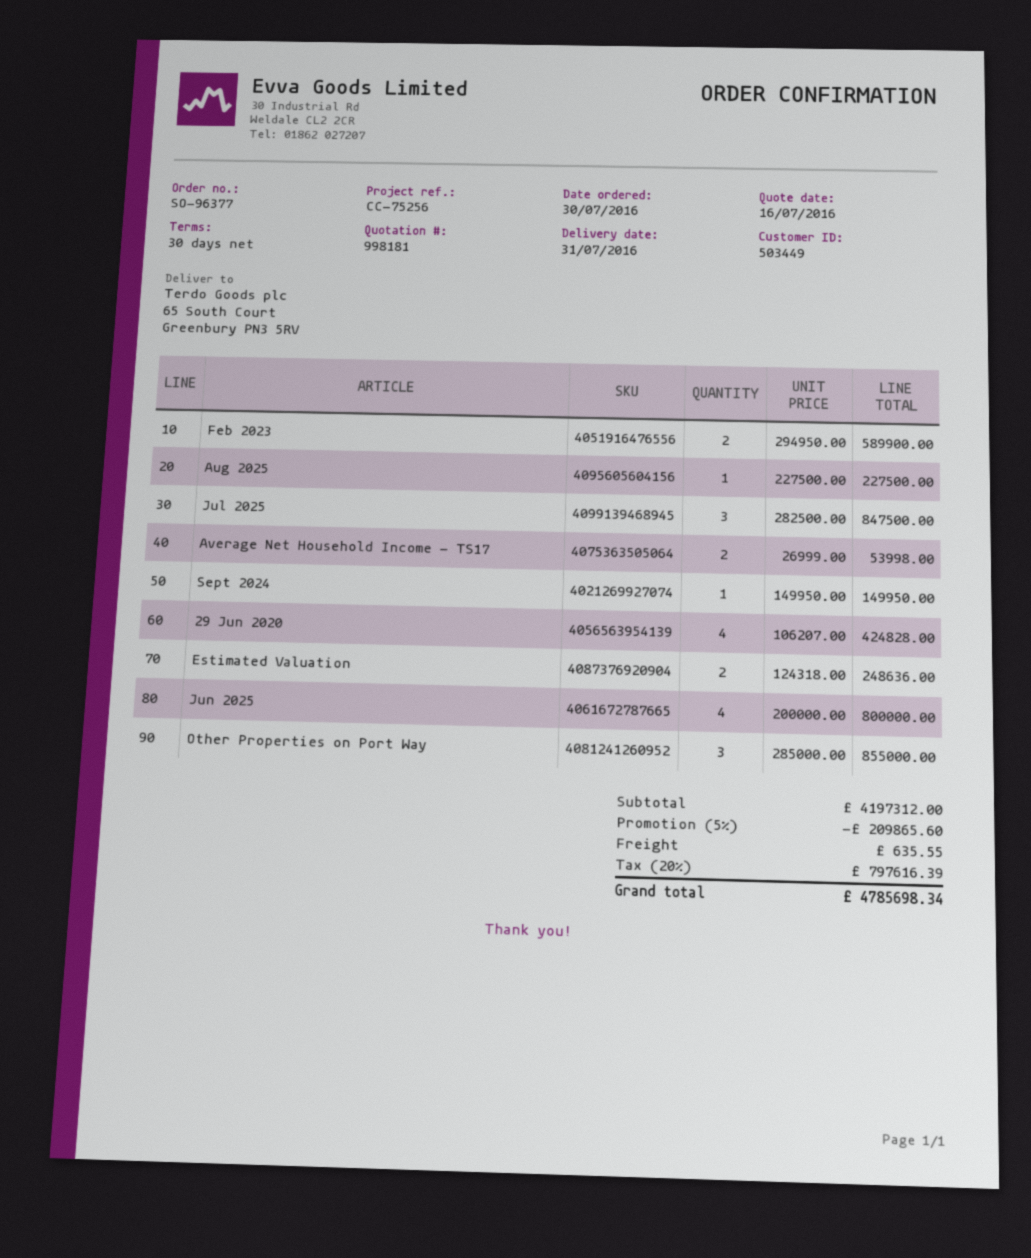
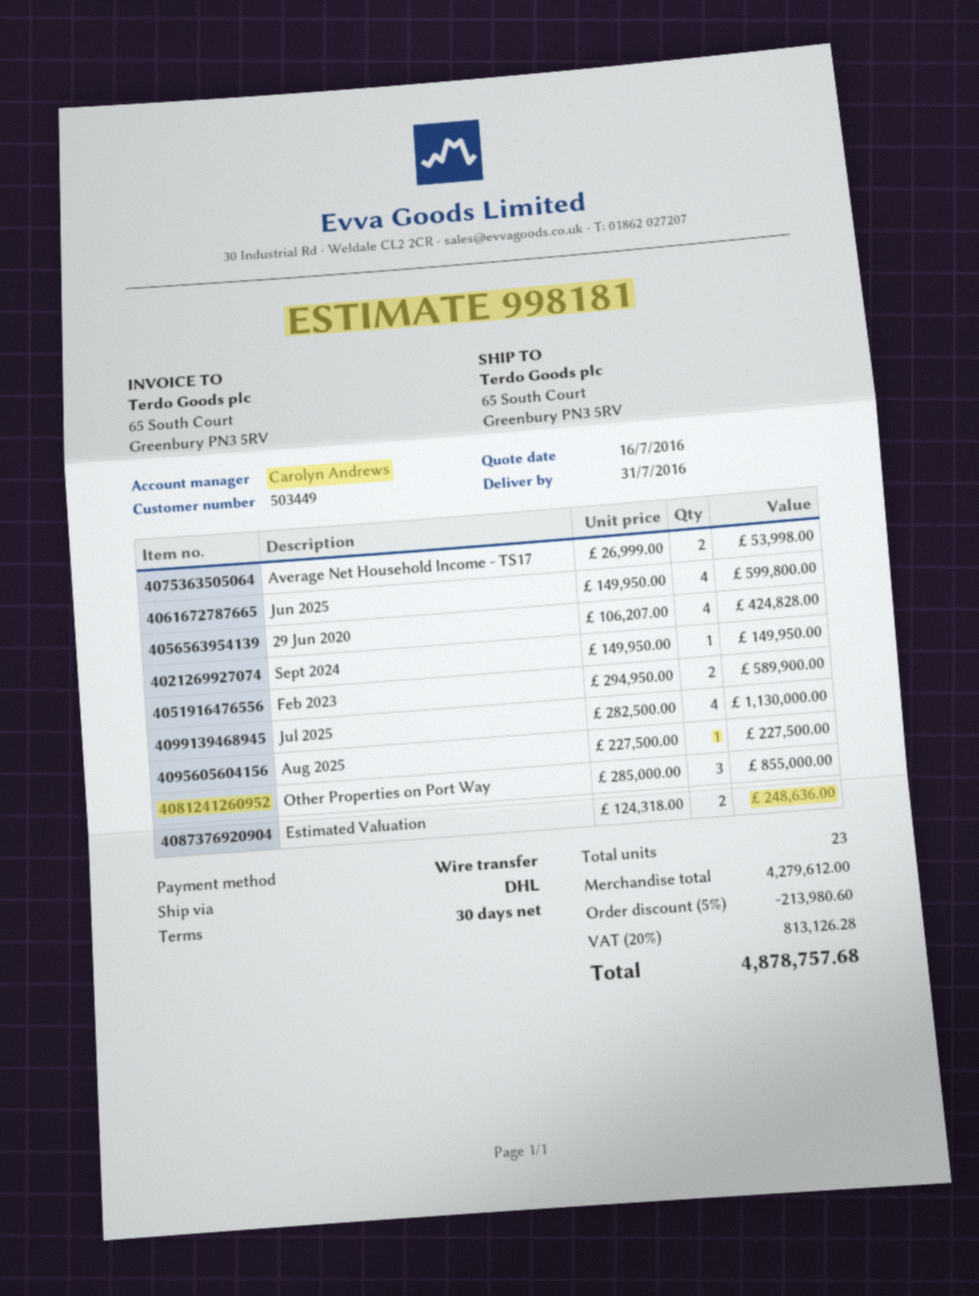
Jul 2025: 3 x 282500.00 = 847500.00 -> 4 x 282500.00 = 1130000.00
Jun 2025: 4 x 200000.00 = 800000.00 -> 4 x 149950.00 = 599800.00
subtotal: 4197312.00 -> 4279612.00
discount: 5% = 209865.60 -> 5% = 213980.60
shipping: 635.55 -> none
tax: 20% = 797616.39 -> 20% = 813126.28
total: 4785698.34 -> 4878757.68

